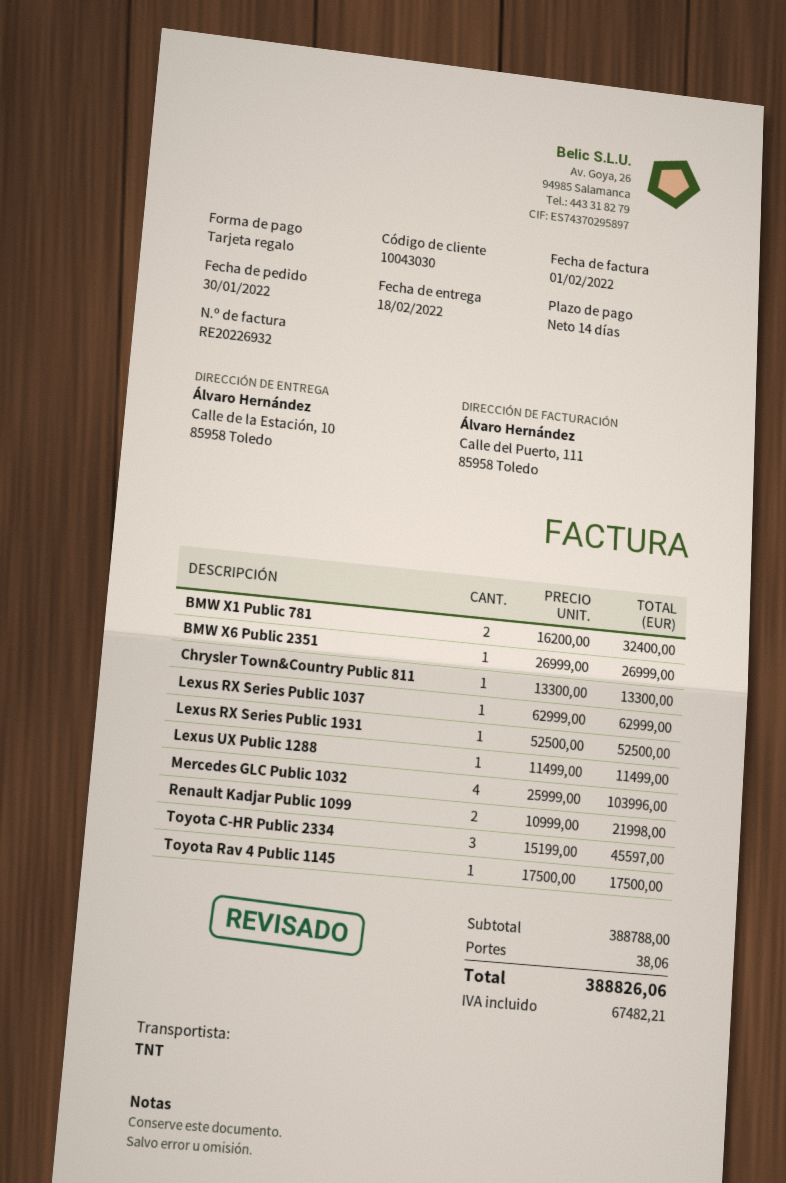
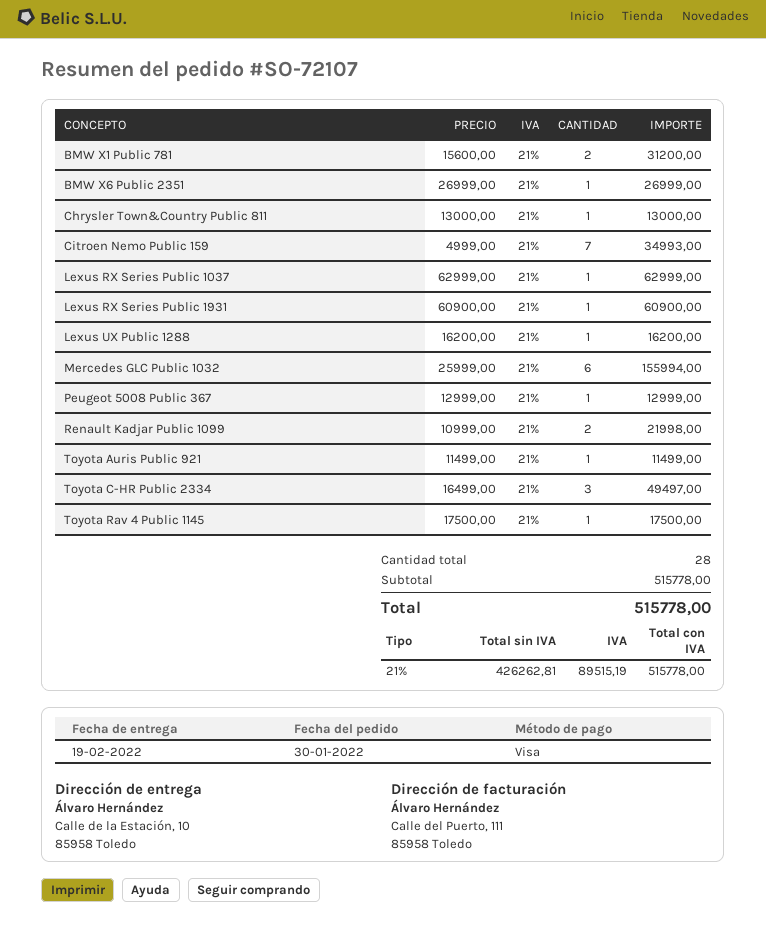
delivery date: 2022-02-18 -> 2022-02-19
payment method: gift card -> Visa
BMW X1 Public 781: 2 x 16200.00 = 32400.00 -> 2 x 15600.00 = 31200.00
Chrysler Town&Country Public 811: 1 x 13300.00 = 13300.00 -> 1 x 13000.00 = 13000.00
Lexus RX Series Public 1931: 1 x 52500.00 = 52500.00 -> 1 x 60900.00 = 60900.00
Lexus UX Public 1288: 1 x 11499.00 = 11499.00 -> 1 x 16200.00 = 16200.00
Mercedes GLC Public 1032: 4 x 25999.00 = 103996.00 -> 6 x 25999.00 = 155994.00
Toyota C-HR Public 2334: 3 x 15199.00 = 45597.00 -> 3 x 16499.00 = 49497.00
Citroen Nemo Public 159: none -> 7 x 4999.00 = 34993.00
Peugeot 5008 Public 367: none -> 1 x 12999.00 = 12999.00
Toyota Auris Public 921: none -> 1 x 11499.00 = 11499.00
subtotal: 388788.00 -> 515778.00
shipping: 38.06 -> none
tax: 67482.21 -> 89515.19
total: 388826.06 -> 515778.00

